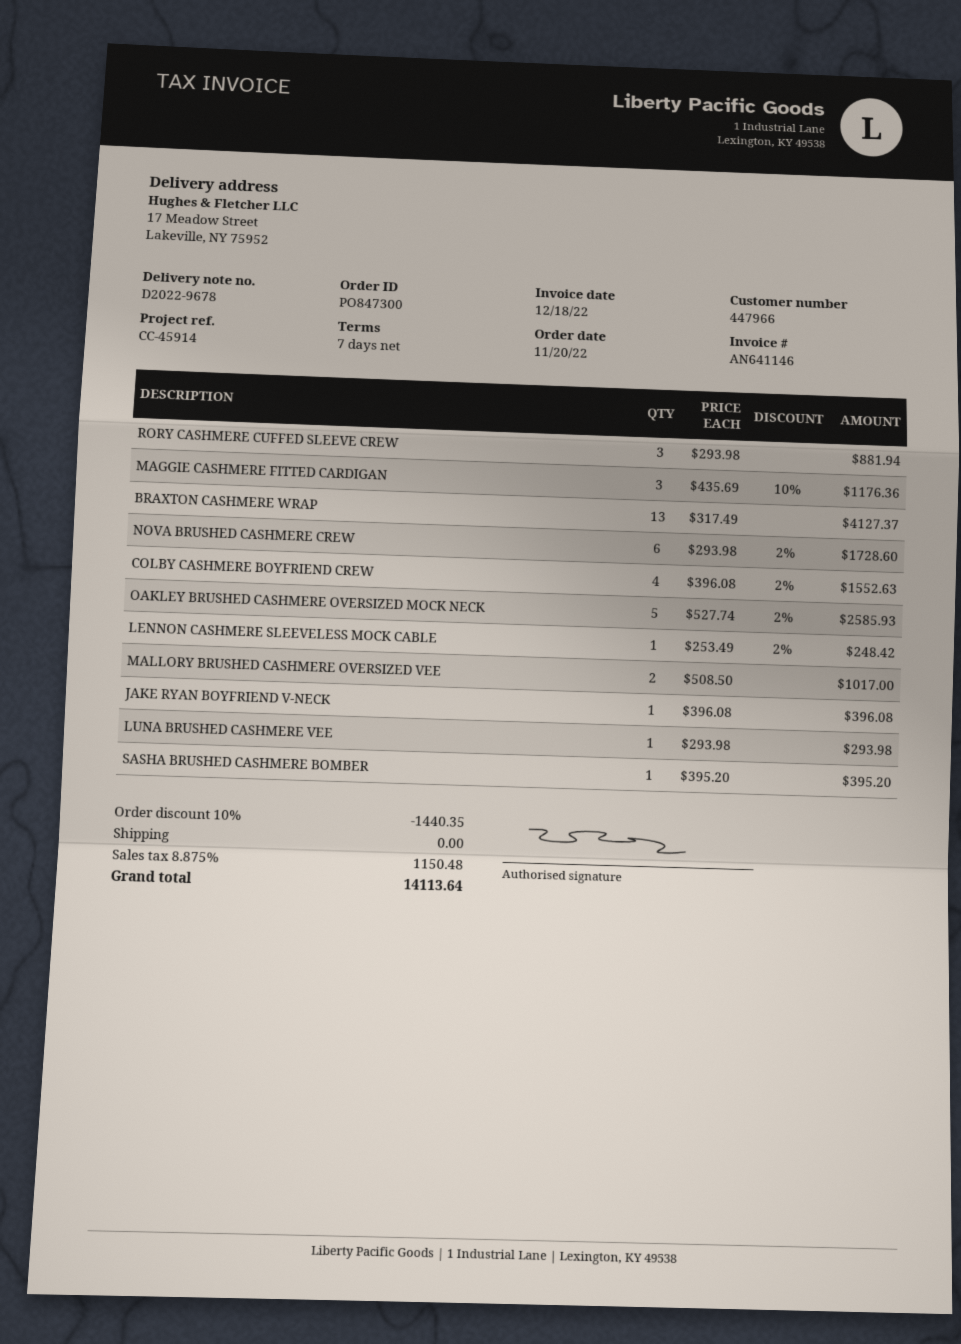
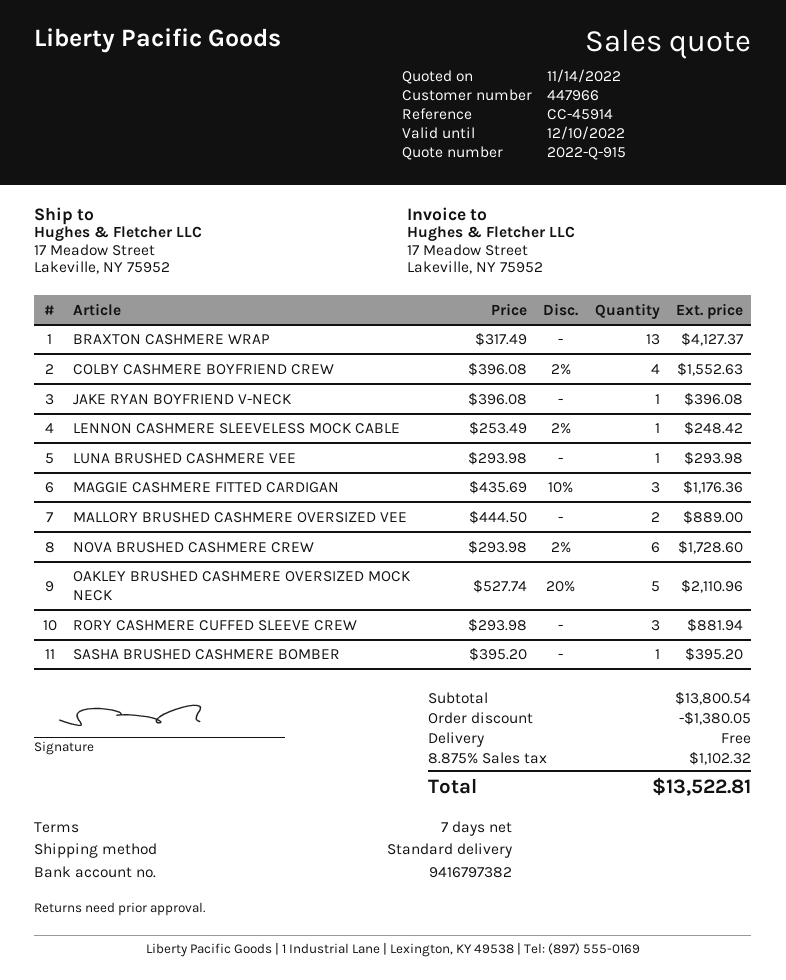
OAKLEY BRUSHED CASHMERE OVERSIZED MOCK NECK: 5 x 527.74 - 2% = 2585.93 -> 5 x 527.74 - 20% = 2110.96
MALLORY BRUSHED CASHMERE OVERSIZED VEE: 2 x 508.50 = 1017.00 -> 2 x 444.50 = 889.00
discount: 1440.35 -> 1380.05
tax: 8.875% = 1150.48 -> 8.875% = 1102.32
total: 14113.64 -> 13522.81

